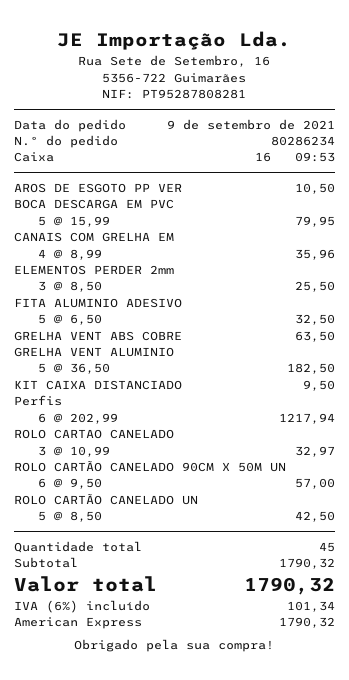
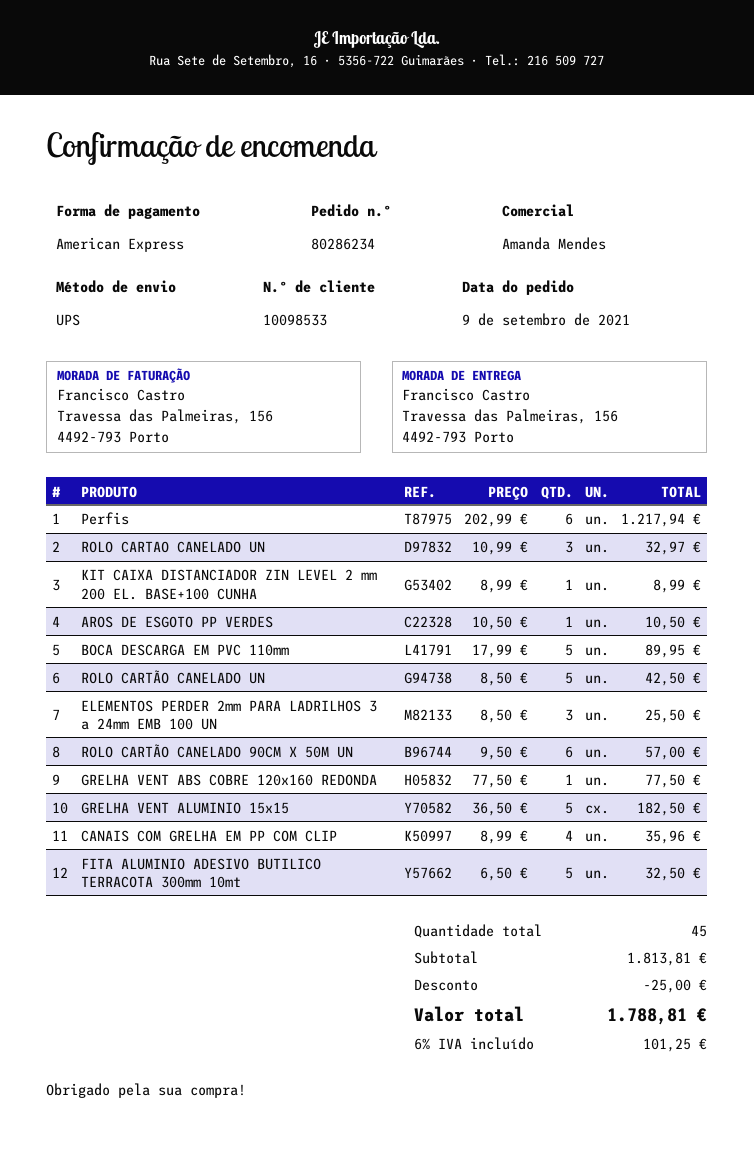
BOCA DESCARGA EM PVC: 5 x 15.99 = 79.95 -> 5 x 17.99 = 89.95
GRELHA VENT ABS COBRE: 1 x 63.50 = 63.50 -> 1 x 77.50 = 77.50
KIT CAIXA DISTANCIADO: 1 x 9.50 = 9.50 -> 1 x 8.99 = 8.99
subtotal: 1790.32 -> 1813.81
discount: none -> 25.00
tax: 6% = 101.34 -> 6% = 101.25
total: 1790.32 -> 1788.81

